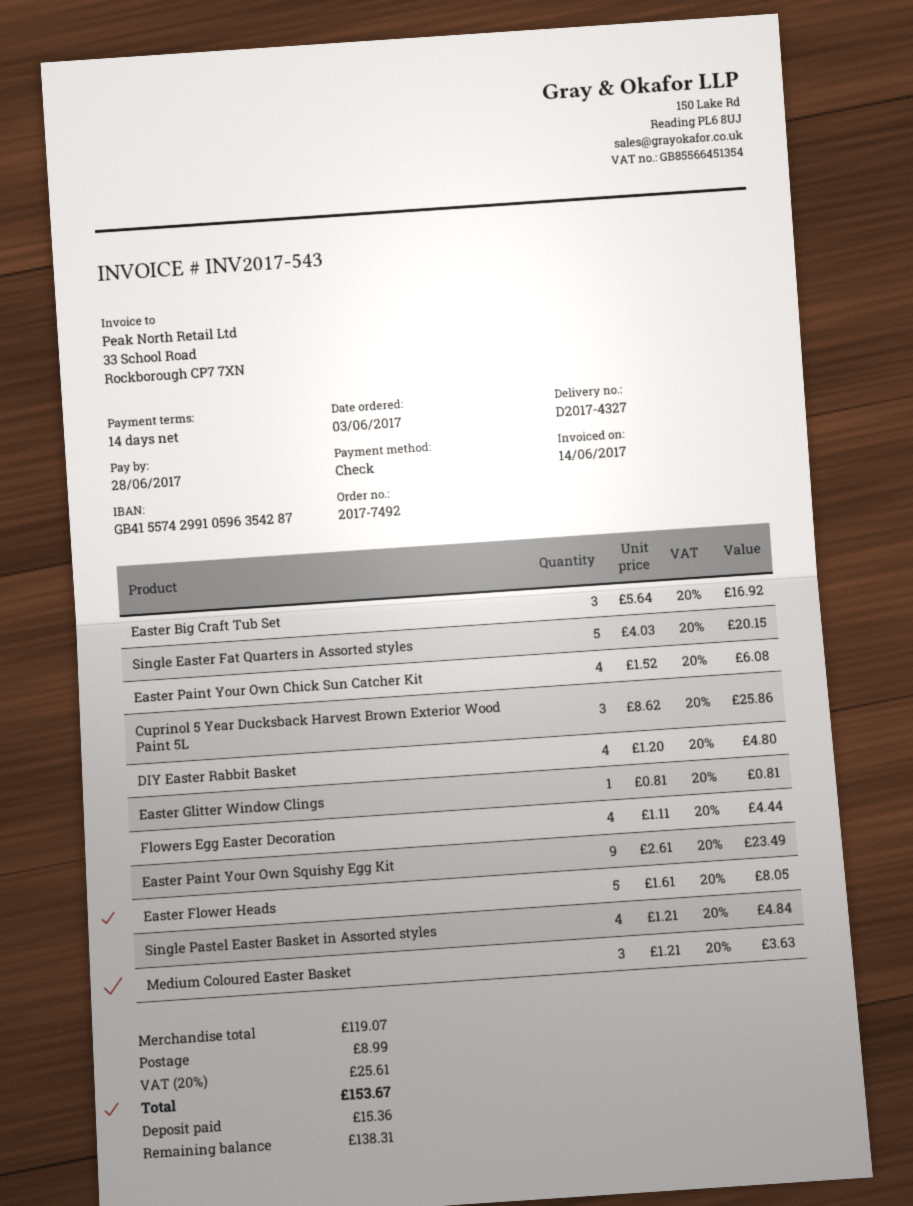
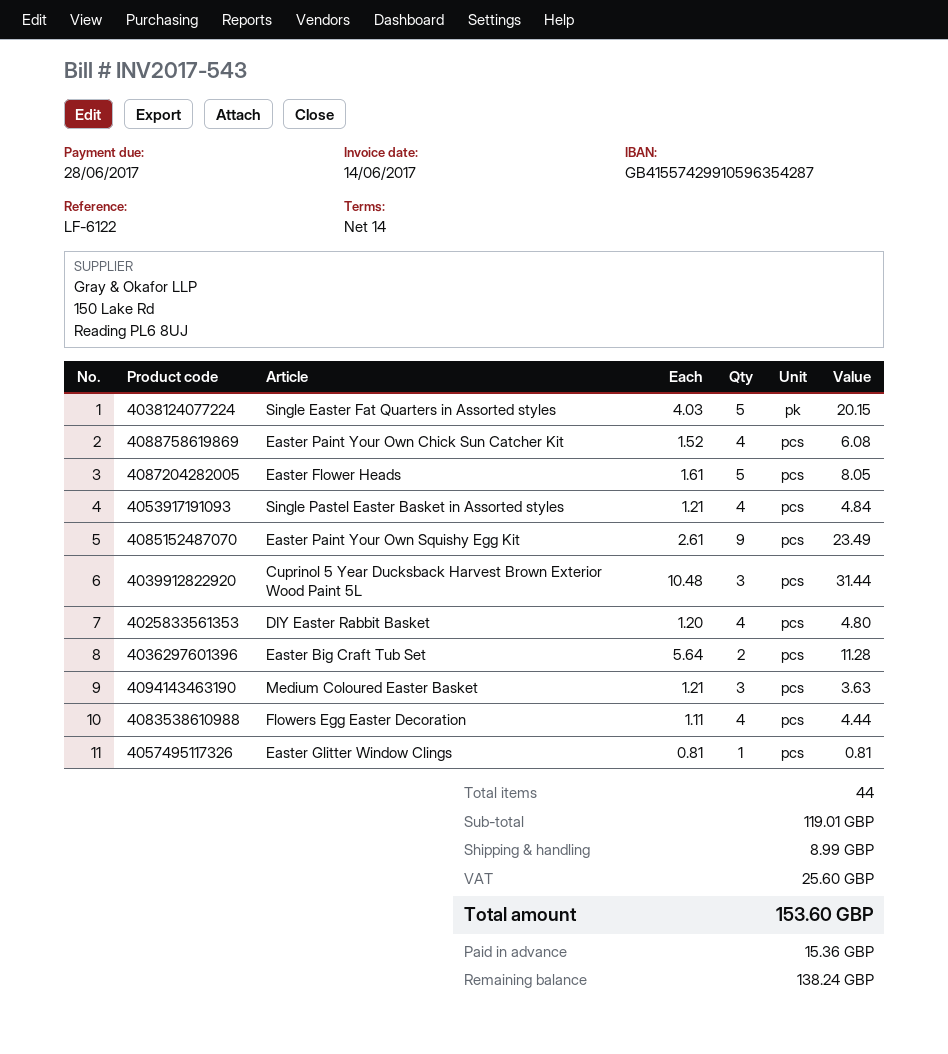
Easter Big Craft Tub Set: 3 x 5.64 = 16.92 -> 2 x 5.64 = 11.28
Cuprinol 5 Year Ducksback Harvest Brown Exterior Wood Paint 5L: 3 x 8.62 = 25.86 -> 3 x 10.48 = 31.44
subtotal: 119.07 -> 119.01
tax: 25.61 -> 25.60
total: 153.67 -> 153.60
balance: 138.31 -> 138.24

